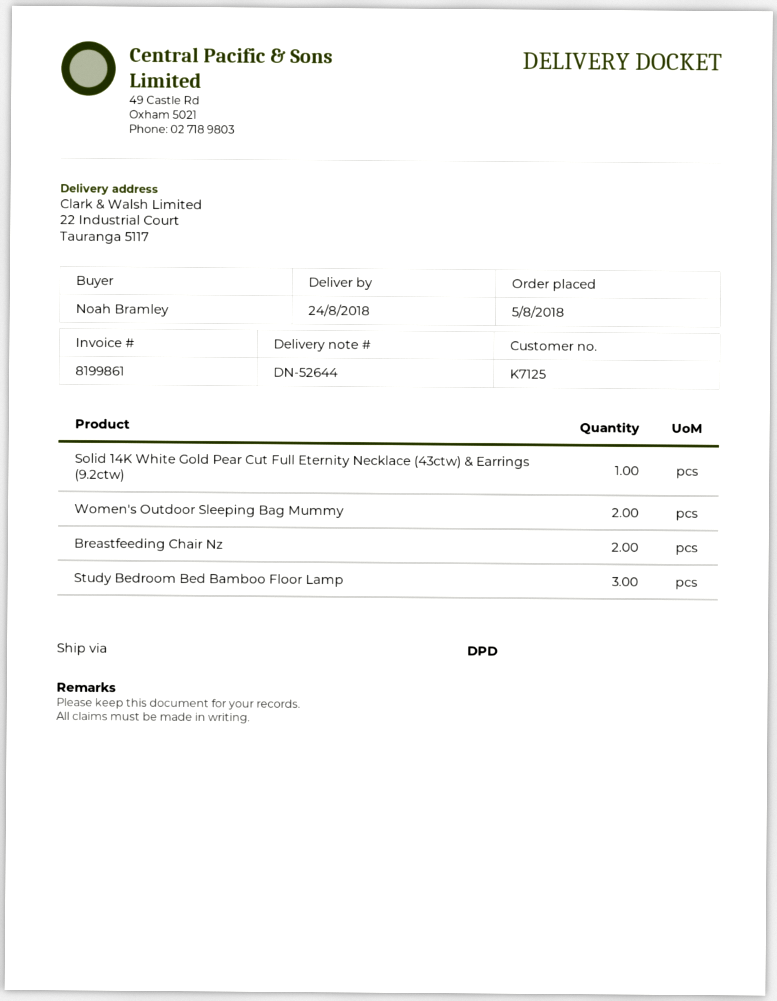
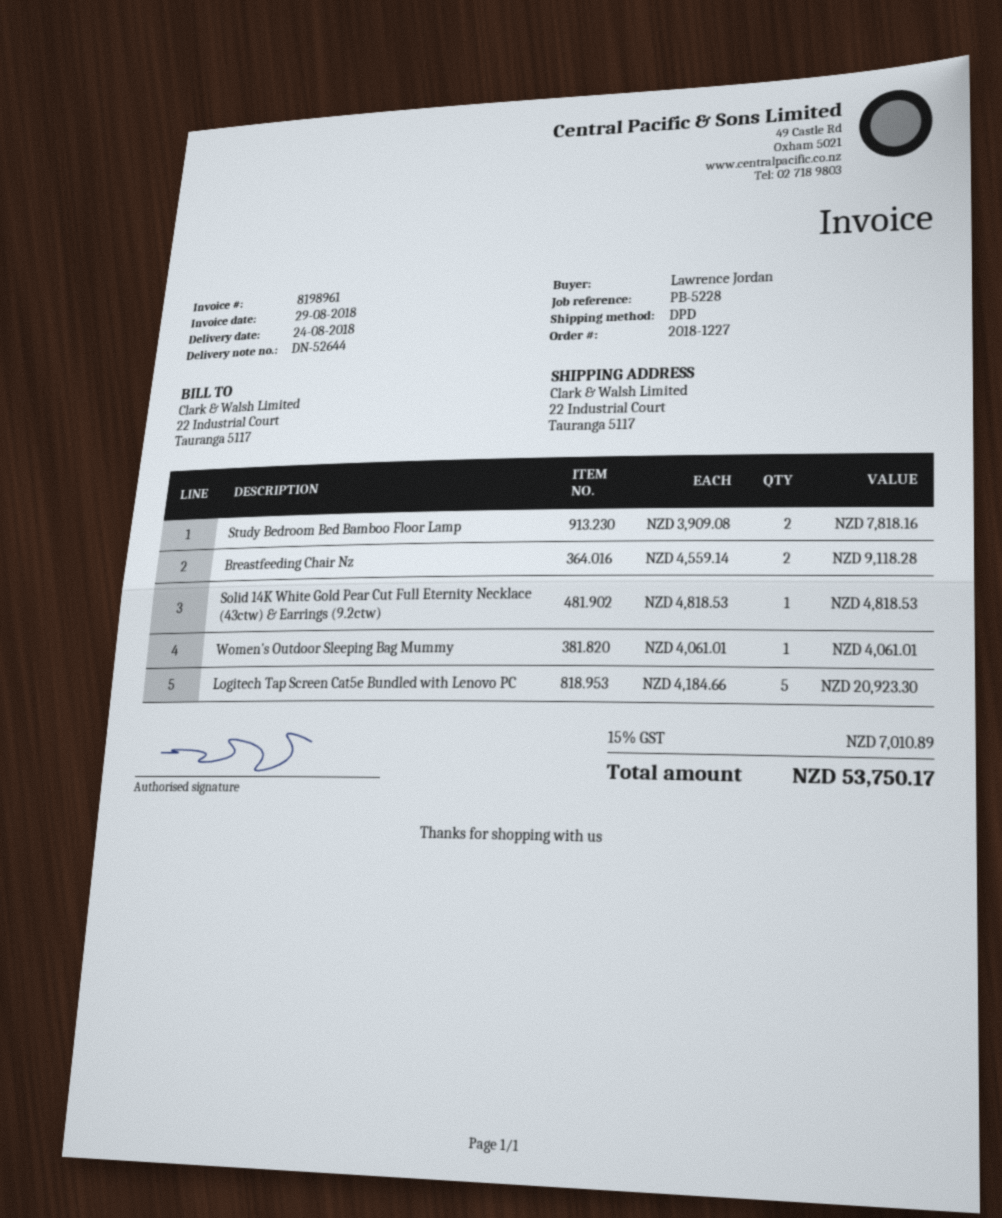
invoice number: 8199861 -> 8198961
ordered by: Noah Bramley -> Lawrence Jordan
Women's Outdoor Sleeping Bag Mummy: 2 -> 1
Study Bedroom Bed Bamboo Floor Lamp: 3 -> 2
Logitech Tap Screen Cat5e Bundled with Lenovo PC: none -> 5

